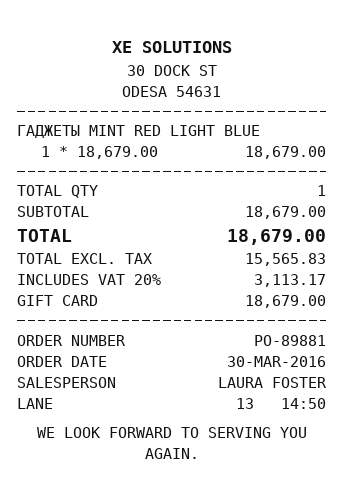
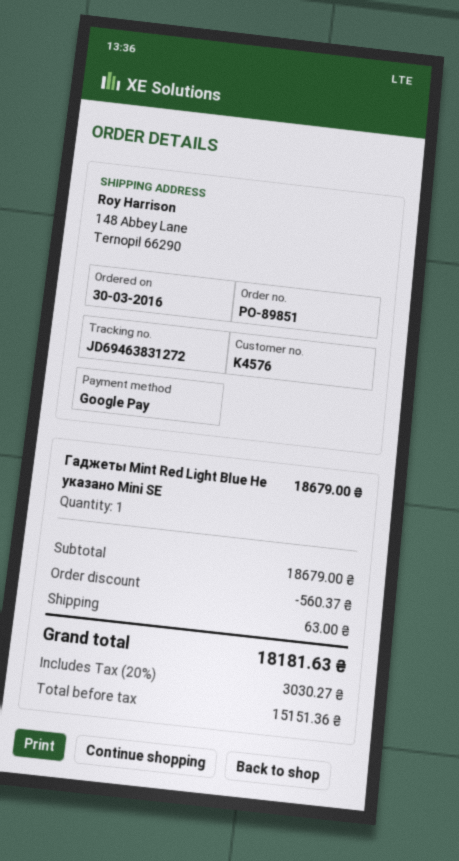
order number: PO-89881 -> PO-89851
payment method: gift card -> Google Pay
discount: none -> 560.37
shipping: none -> 63.00
net: 15565.83 -> 15151.36
tax: 20% = 3113.17 -> 20% = 3030.27
total: 18679.00 -> 18181.63

